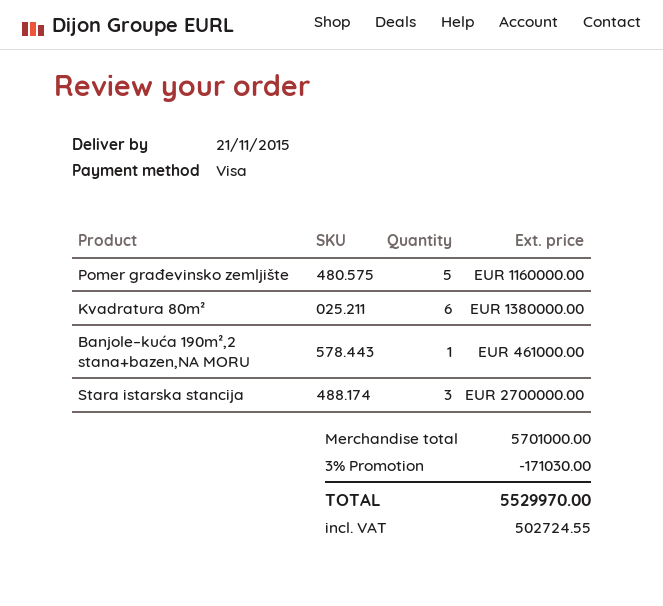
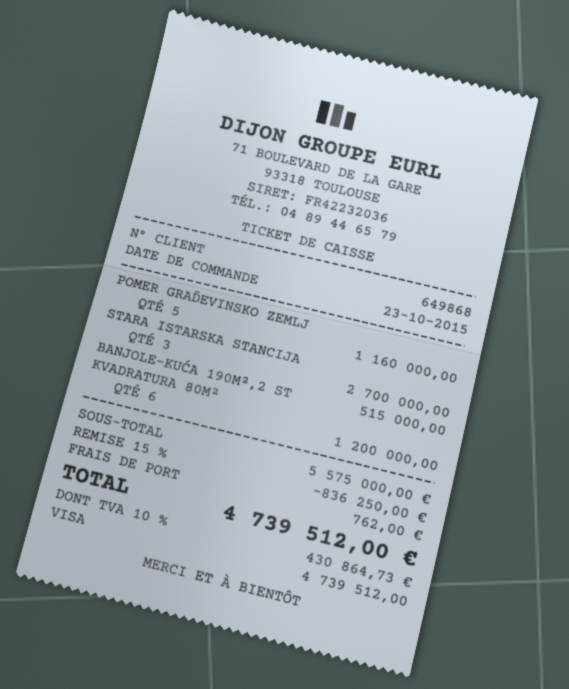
Kvadratura 80m²: 6 for 1380000.00 -> 6 for 1200000.00
Banjole–kuća 190m²,2 stana+bazen,NA MORU: 1 for 461000.00 -> 1 for 515000.00
subtotal: 5701000.00 -> 5575000.00
discount: 3% = 171030.00 -> 15% = 836250.00
shipping: none -> 762.00
tax: 502724.55 -> 430864.73
total: 5529970.00 -> 4739512.00

